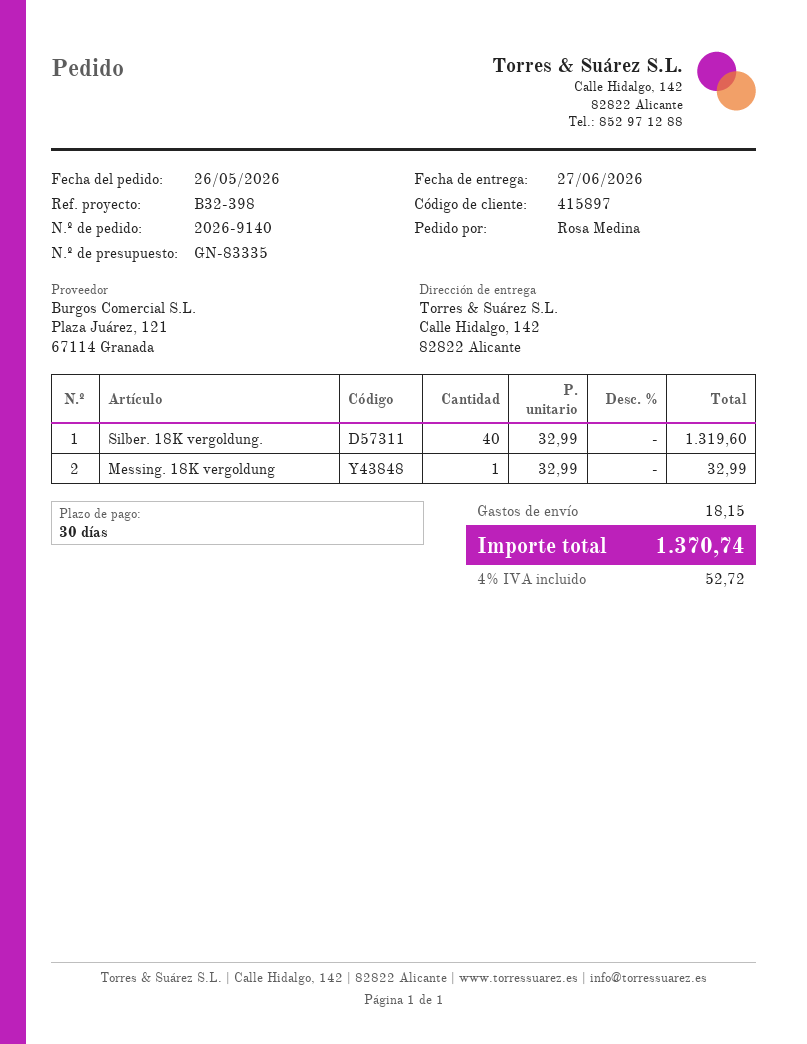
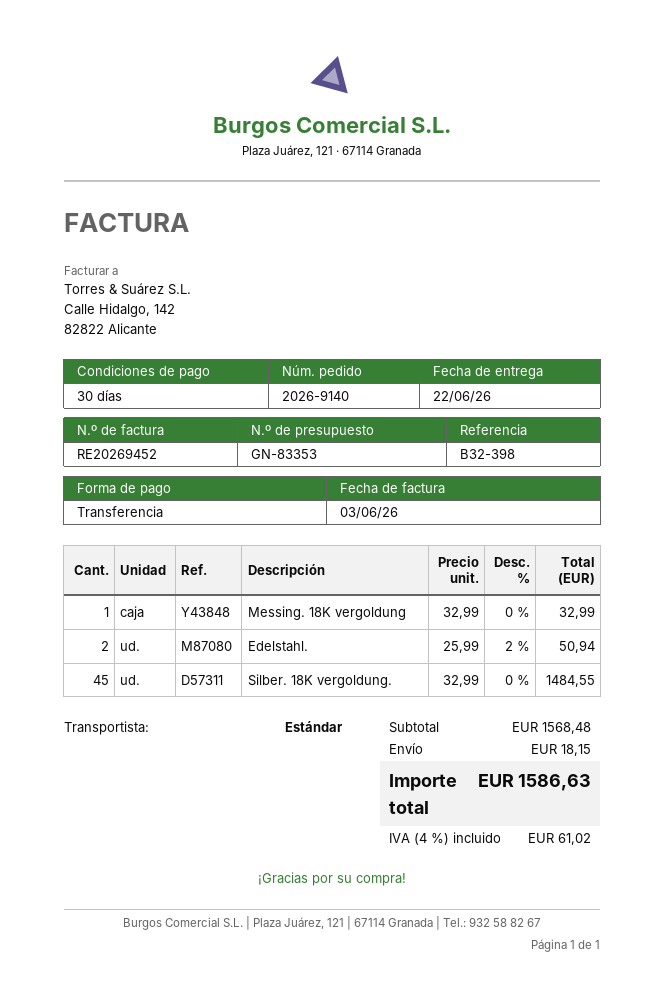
quote number: GN-83335 -> GN-83353
delivery date: 2026-06-27 -> 2026-06-22
Silber. 18K vergoldung.: 40 x 32.99 = 1319.60 -> 45 x 32.99 = 1484.55
Edelstahl.: none -> 2 x 25.99 - 2% = 50.94
tax: 4% = 52.72 -> 4% = 61.02
total: 1370.74 -> 1586.63

